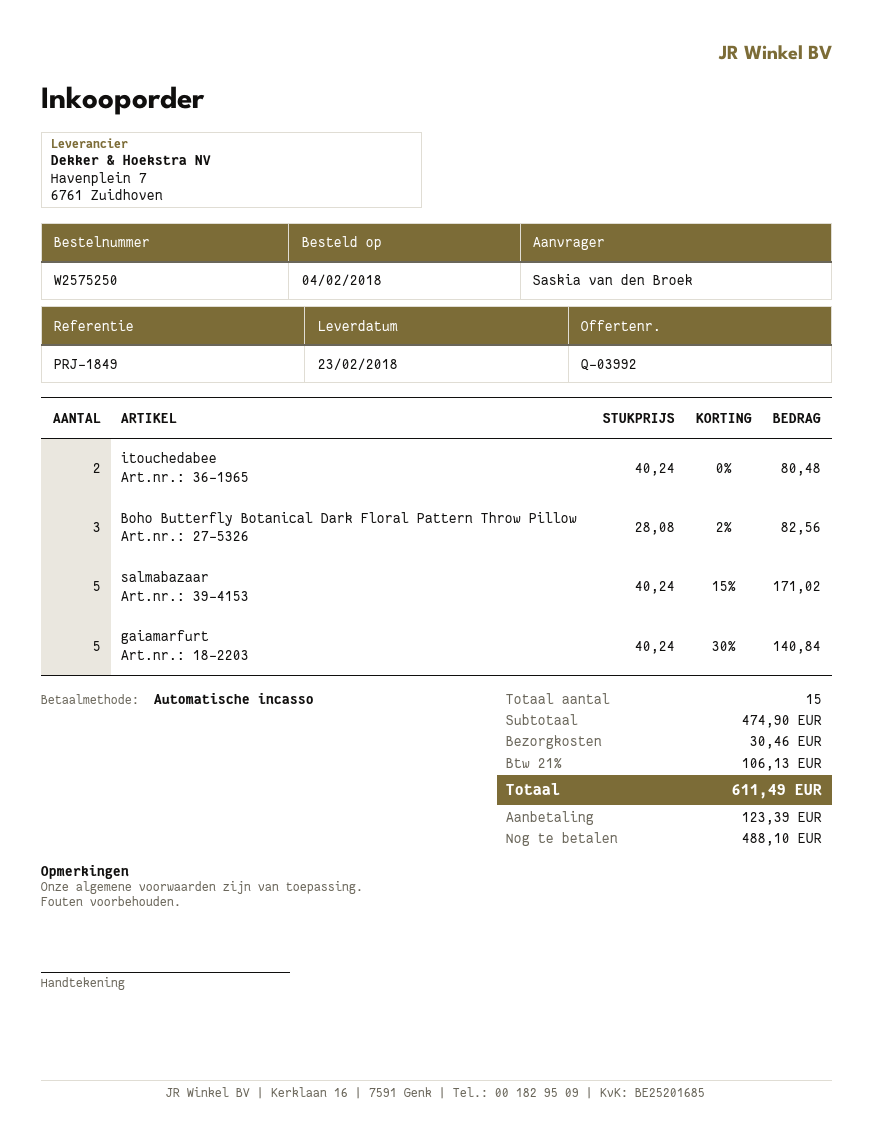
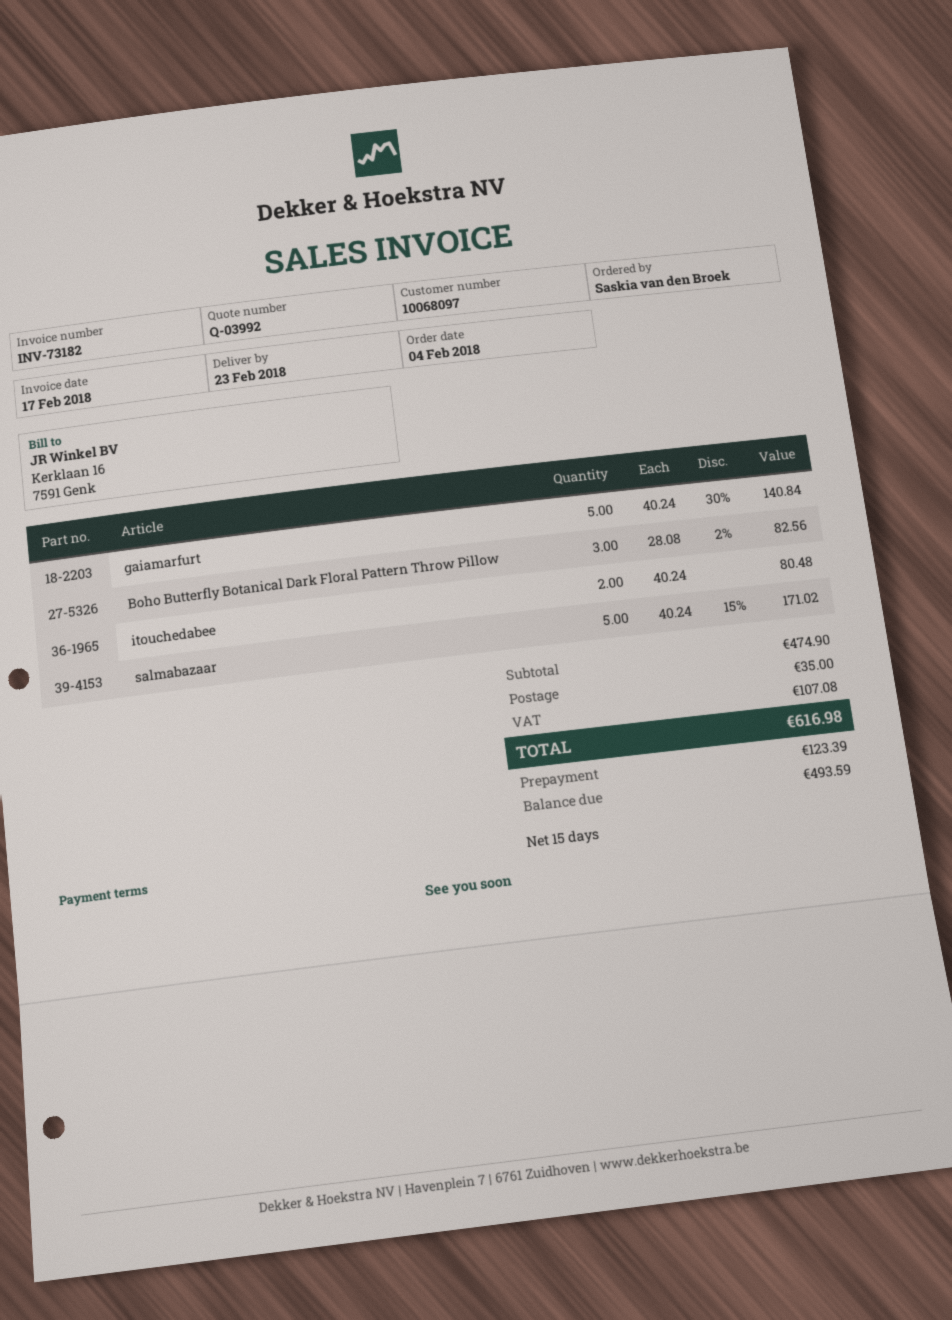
shipping: 30.46 -> 35.00
tax: 106.13 -> 107.08
total: 611.49 -> 616.98
balance: 488.10 -> 493.59

